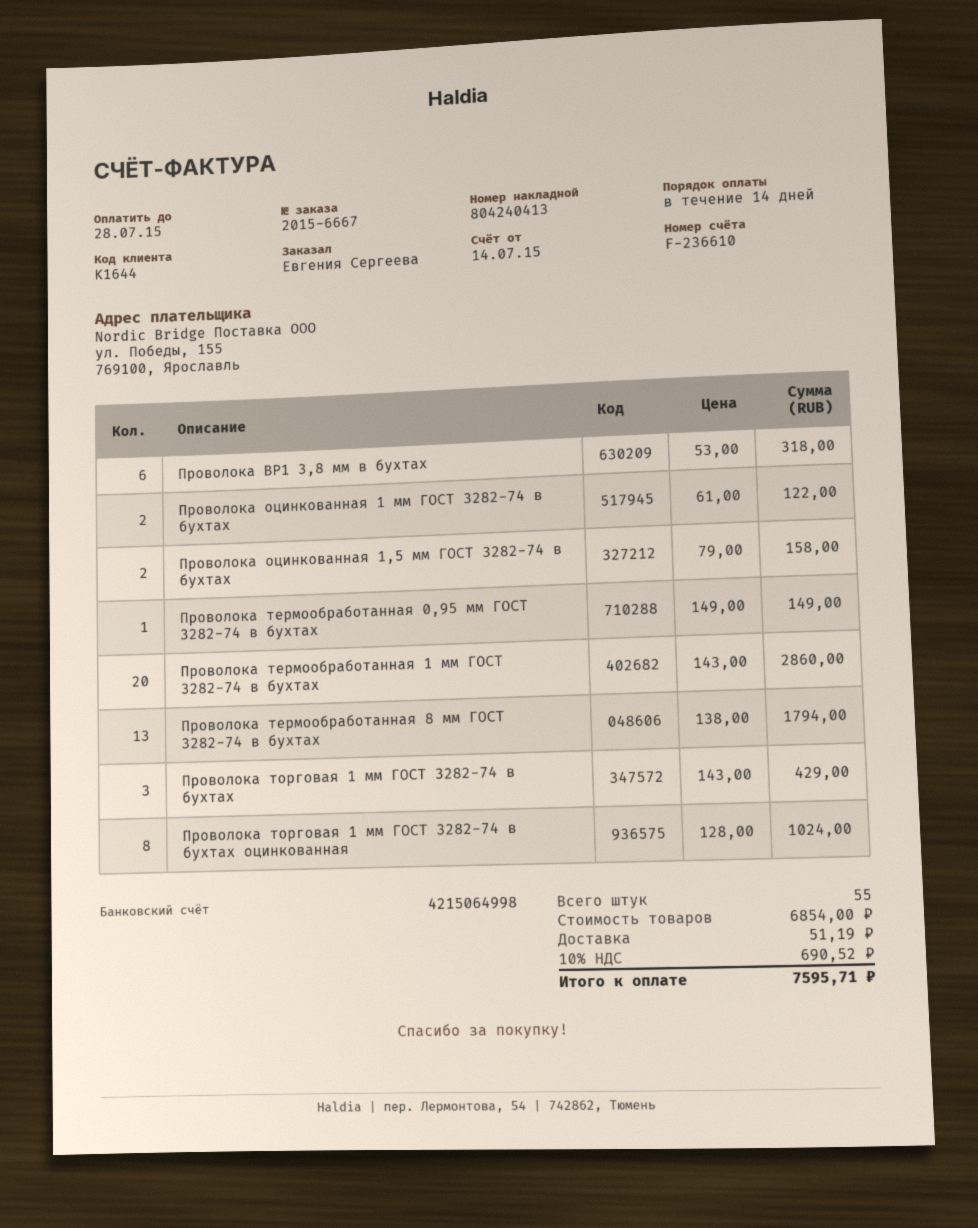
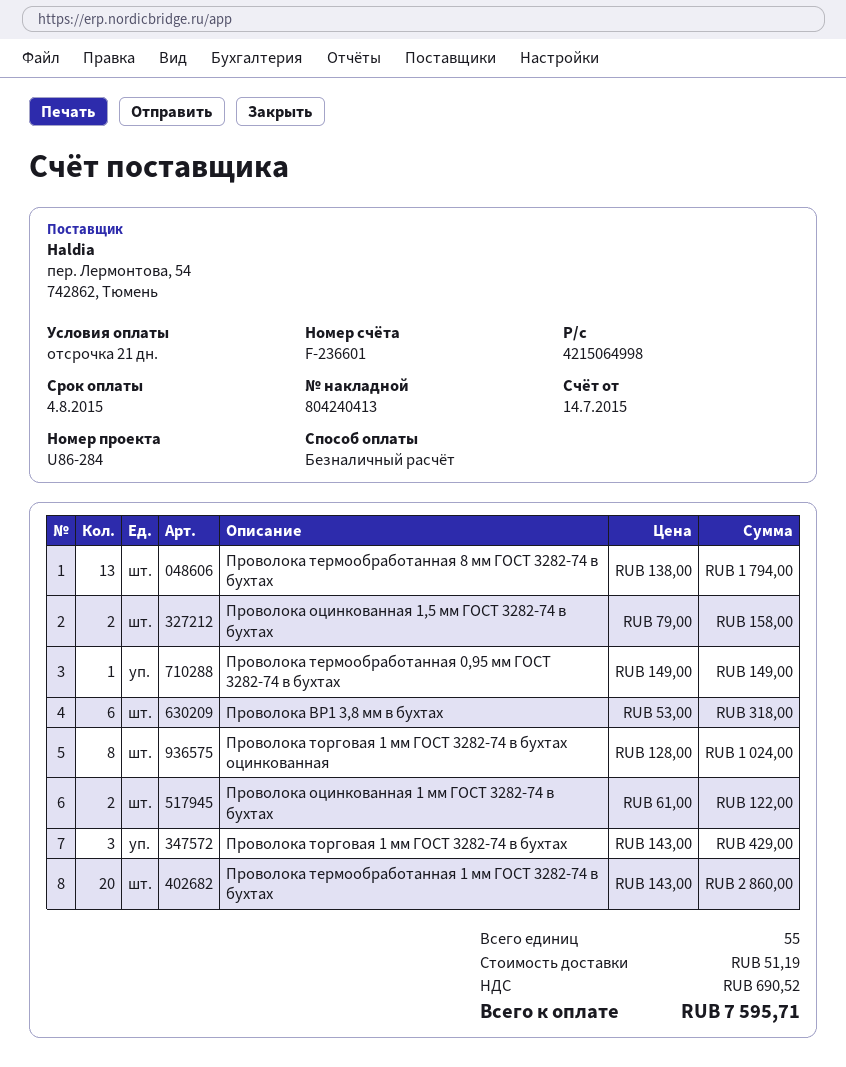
invoice number: F-236610 -> F-236601
payment terms: 14 days -> 21 days
due date: 2015-07-28 -> 2015-08-04

